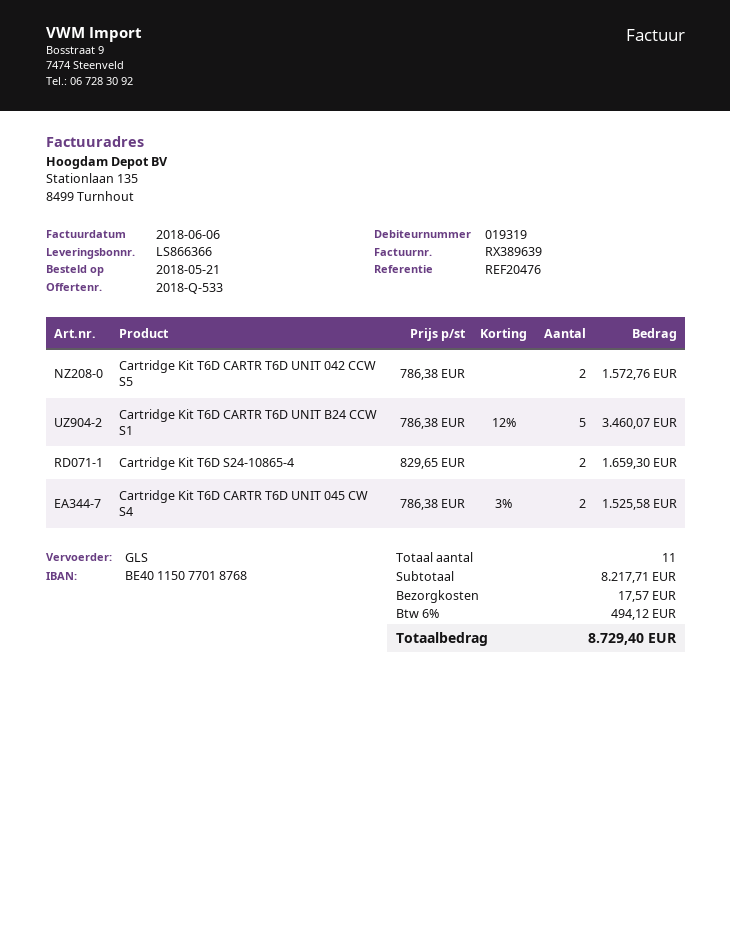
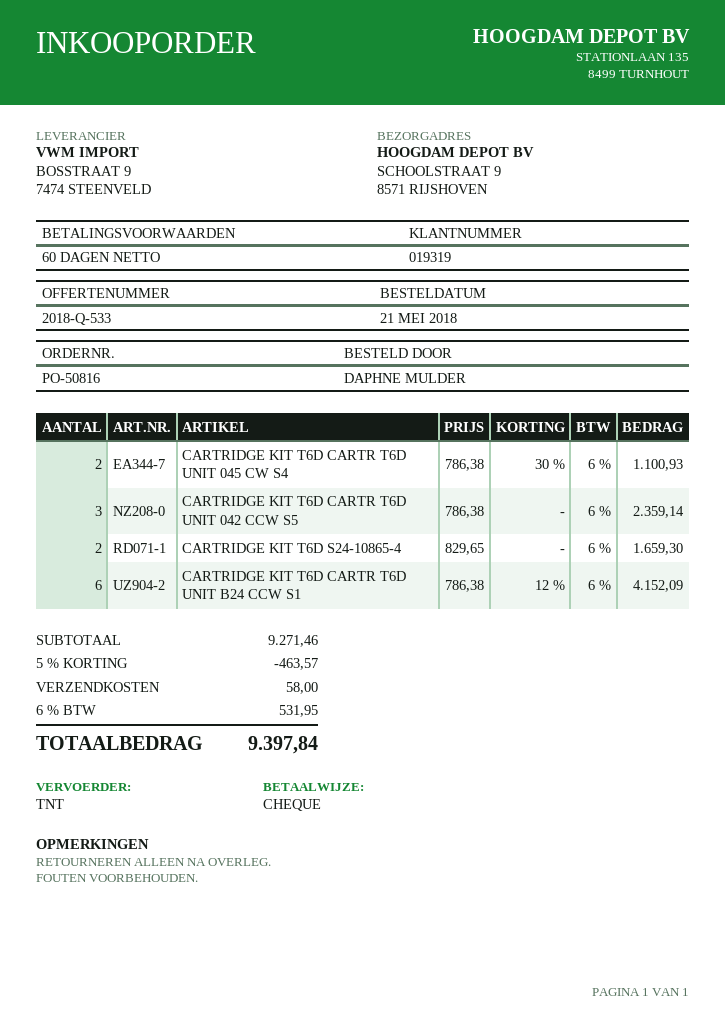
shipping method: GLS -> TNT
Cartridge Kit T6D CARTR T6D UNIT 042 CCW S5: 2 x 786.38 = 1572.76 -> 3 x 786.38 = 2359.14
Cartridge Kit T6D CARTR T6D UNIT B24 CCW S1: 5 x 786.38 - 12% = 3460.07 -> 6 x 786.38 - 12% = 4152.09
Cartridge Kit T6D CARTR T6D UNIT 045 CW S4: 2 x 786.38 - 3% = 1525.58 -> 2 x 786.38 - 30% = 1100.93
subtotal: 8217.71 -> 9271.46
discount: none -> 5% = 463.57
shipping: 17.57 -> 58.00
tax: 6% = 494.12 -> 6% = 531.95
total: 8729.40 -> 9397.84

